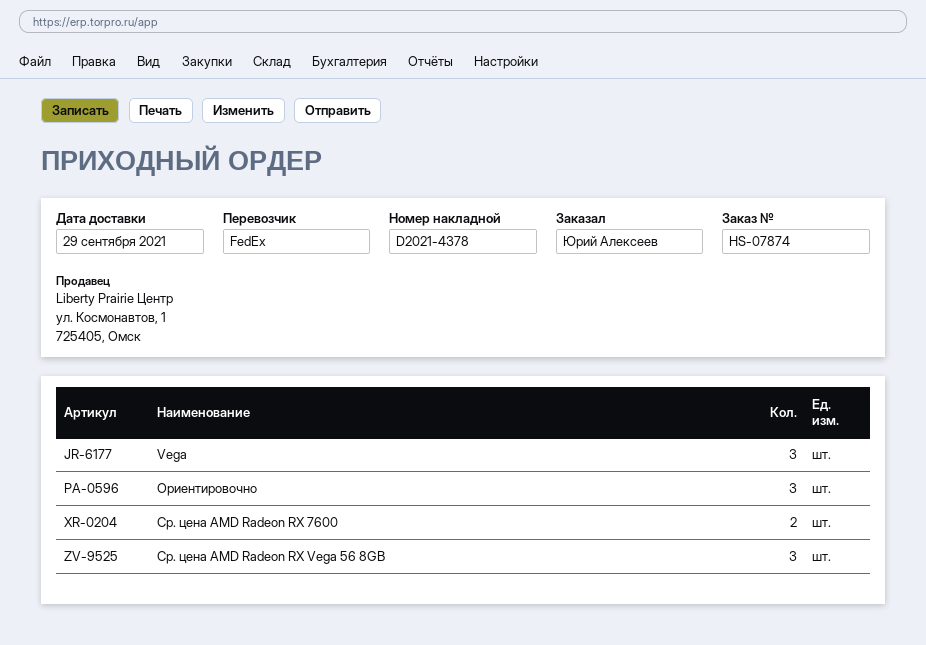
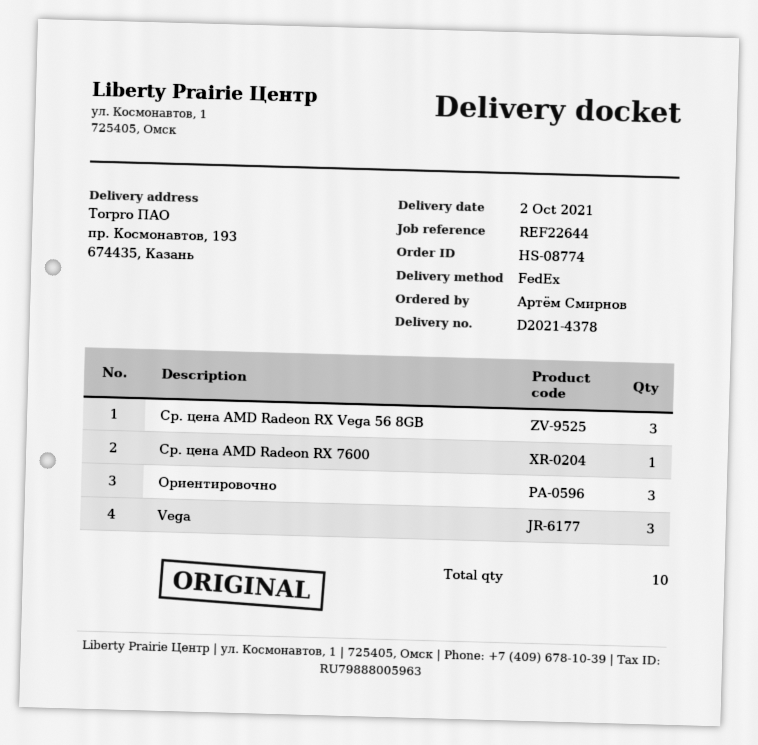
order number: HS-07874 -> HS-08774
delivery date: 2021-09-29 -> 2021-10-02
ordered by: Юрий Алексеев -> Артём Смирнов
Ср. цена AMD Radeon RX 7600: 2 -> 1

